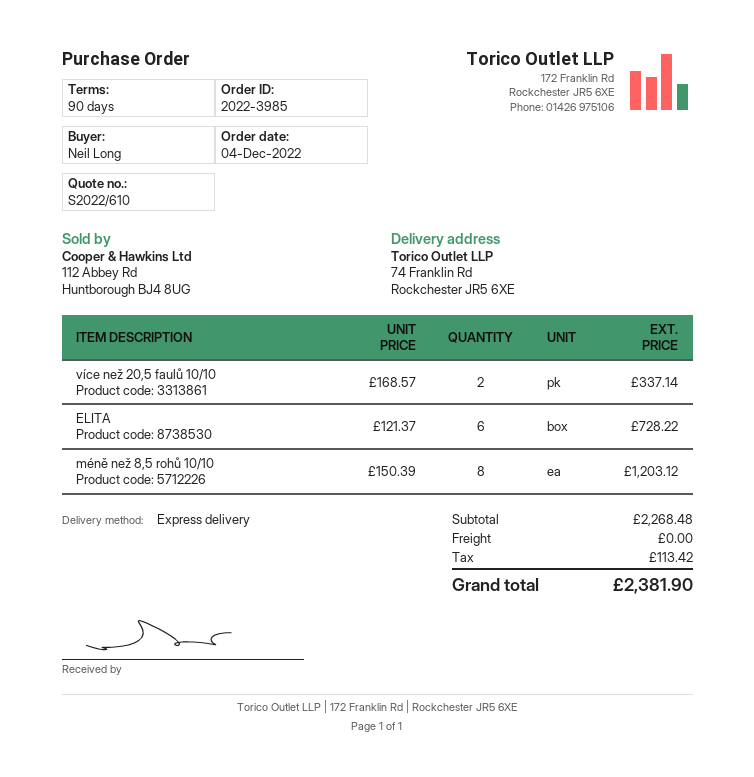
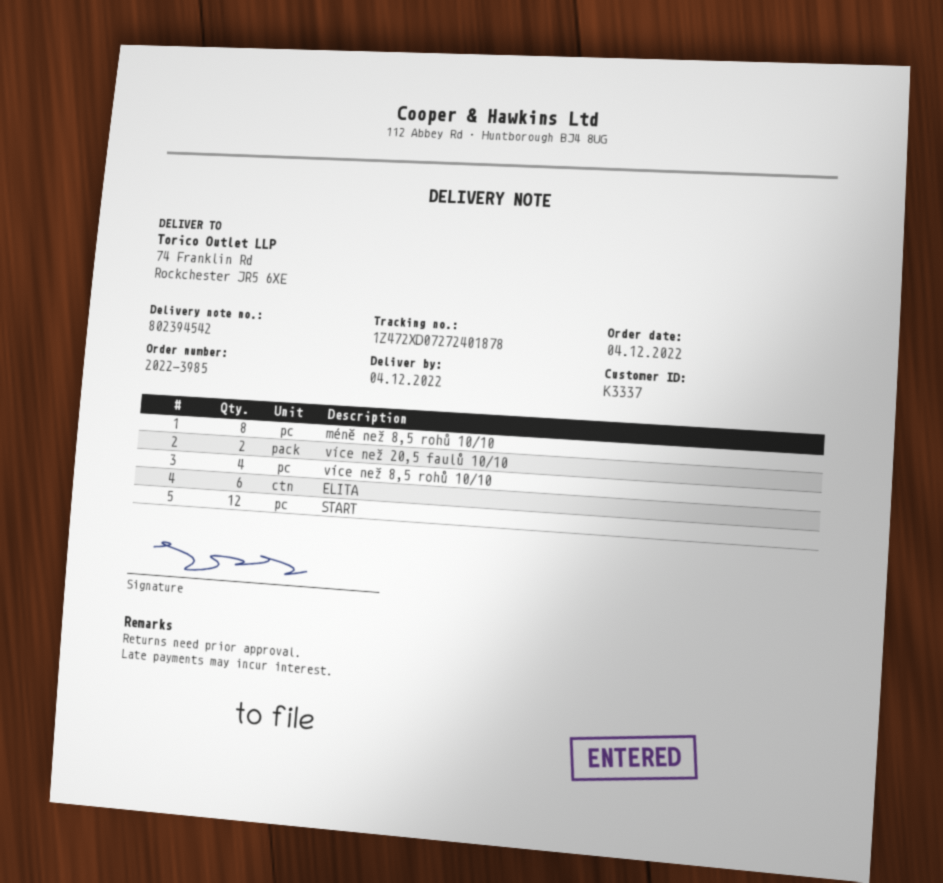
více než 8,5 rohů 10/10: none -> 4
START: none -> 12

